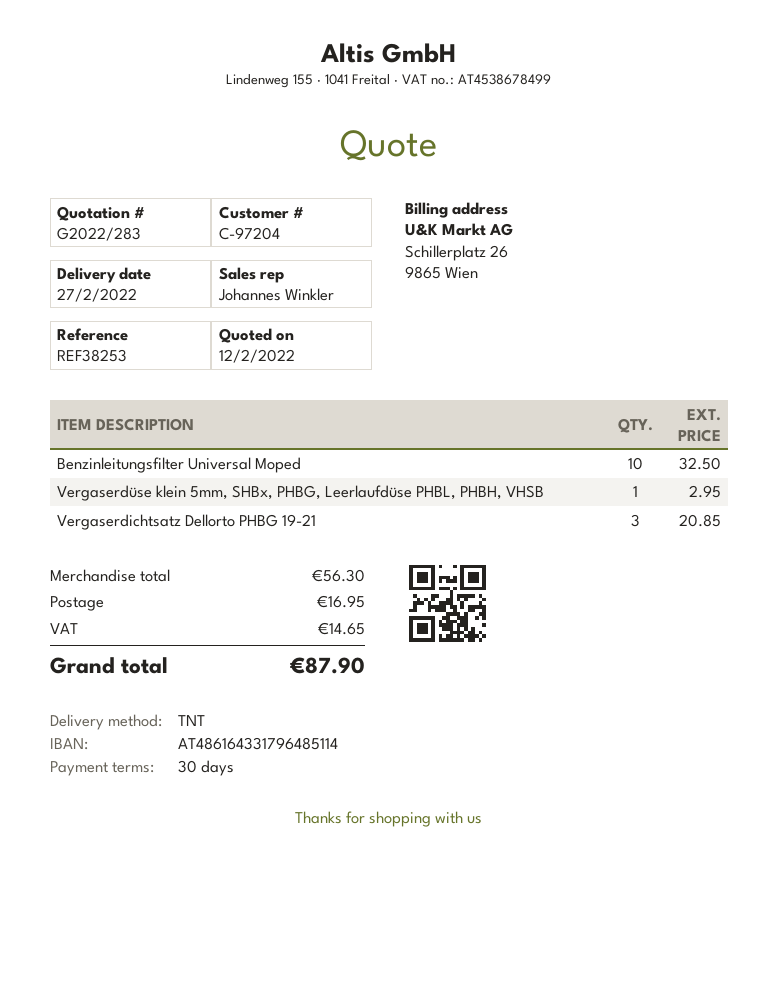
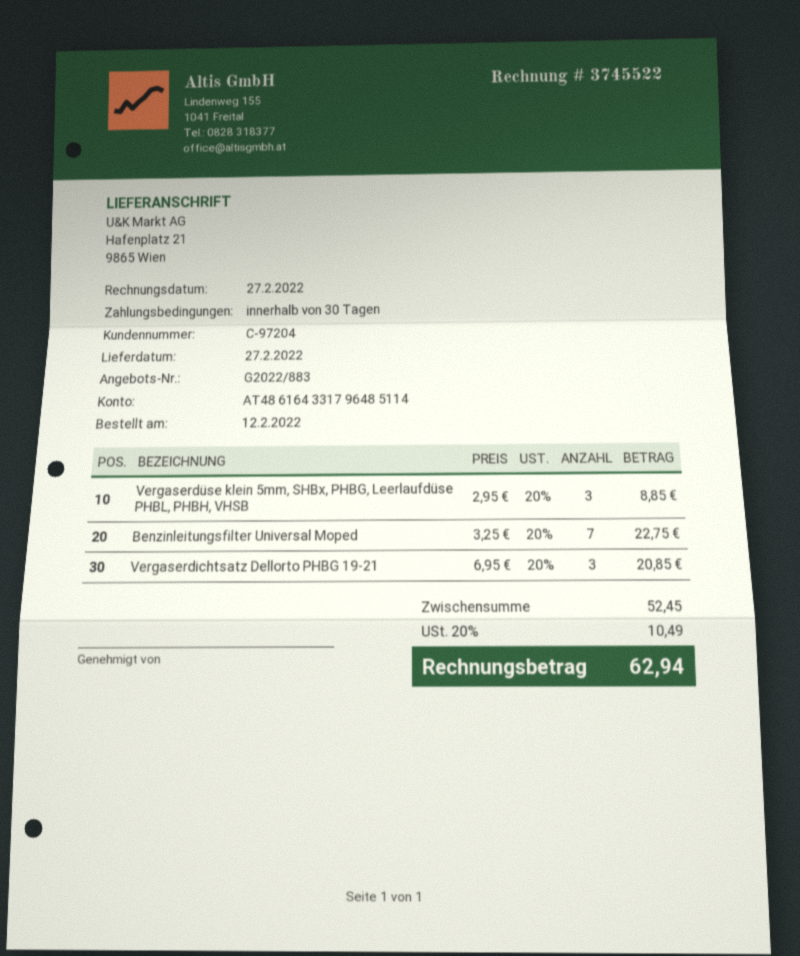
quote number: G2022/283 -> G2022/883
Benzinleitungsfilter Universal Moped: 10 for 32.50 -> 7 for 22.75
Vergaserdüse klein 5mm, SHBx, PHBG, Leerlaufdüse PHBL, PHBH, VHSB: 1 for 2.95 -> 3 for 8.85
subtotal: 56.30 -> 52.45
shipping: 16.95 -> none
tax: 14.65 -> 10.49
total: 87.90 -> 62.94

